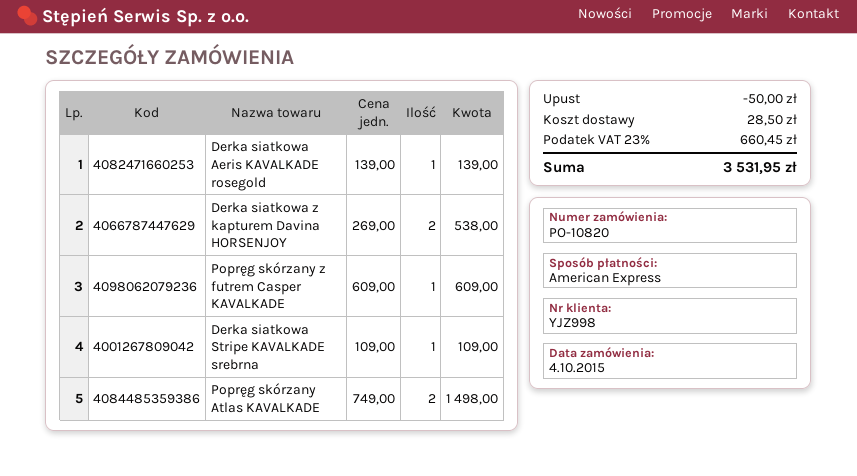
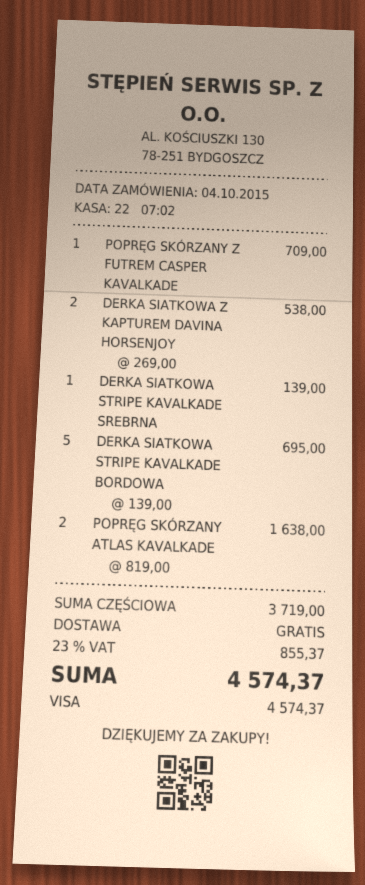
payment method: American Express -> Visa
Derka siatkowa Aeris KAVALKADE rosegold: 1 x 139.00 = 139.00 -> none
Popręg skórzany z futrem Casper KAVALKADE: 1 x 609.00 = 609.00 -> 1 x 709.00 = 709.00
Derka siatkowa Stripe KAVALKADE srebrna: 1 x 109.00 = 109.00 -> 1 x 139.00 = 139.00
Popręg skórzany Atlas KAVALKADE: 2 x 749.00 = 1498.00 -> 2 x 819.00 = 1638.00
DERKA SIATKOWA STRIPE KAVALKADE BORDOWA: none -> 5 x 139.00 = 695.00
discount: 50.00 -> none
shipping: 28.50 -> 0.00
tax: 23% = 660.45 -> 23% = 855.37
total: 3531.95 -> 4574.37

